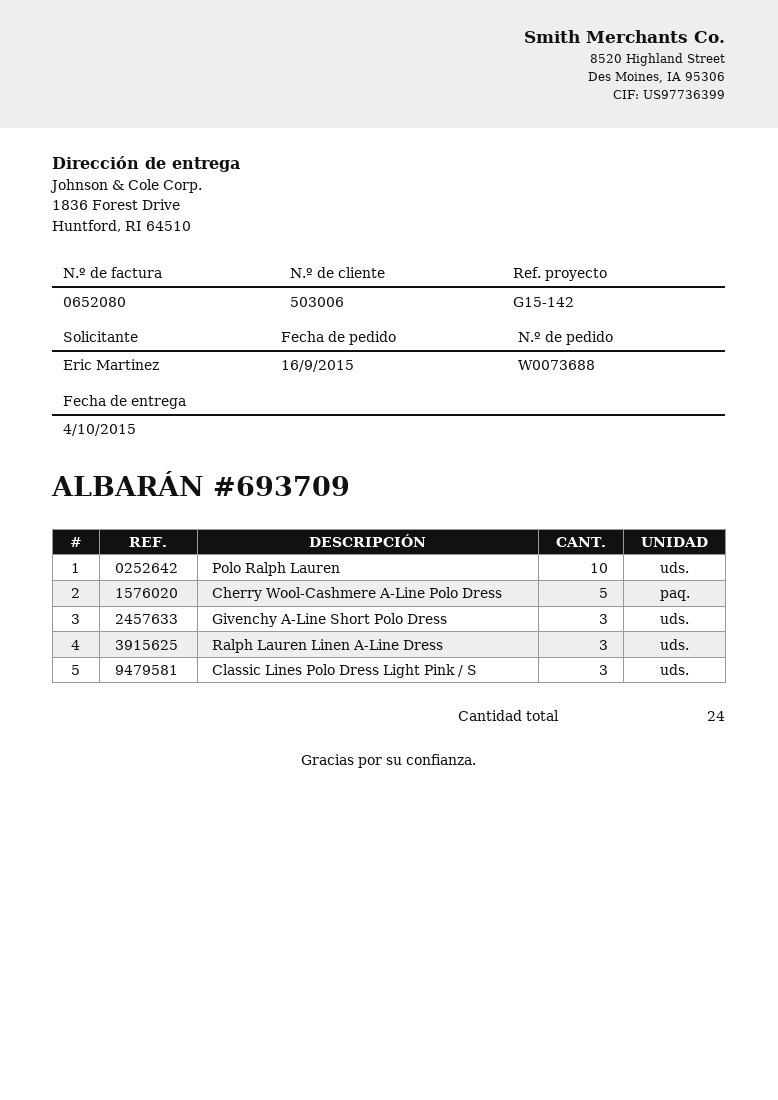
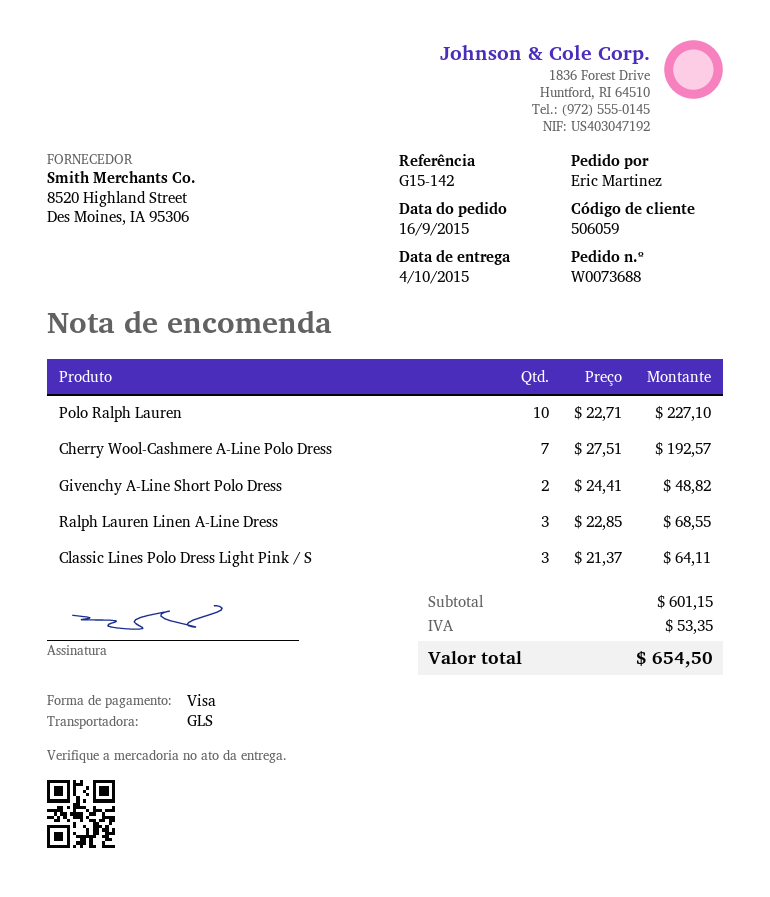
customer number: 503006 -> 506059
Cherry Wool-Cashmere A-Line Polo Dress: 5 -> 7
Givenchy A-Line Short Polo Dress: 3 -> 2

